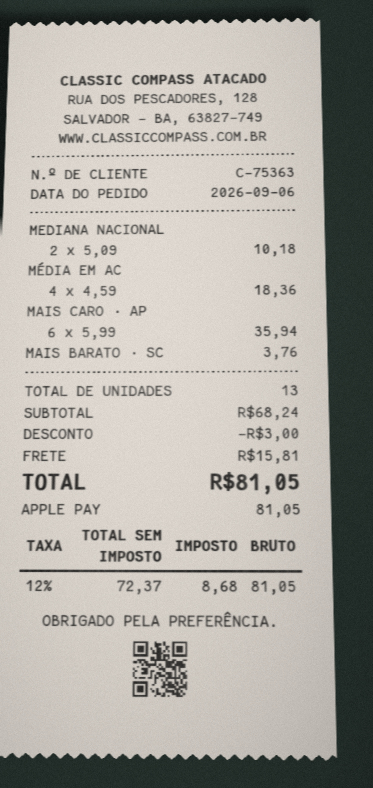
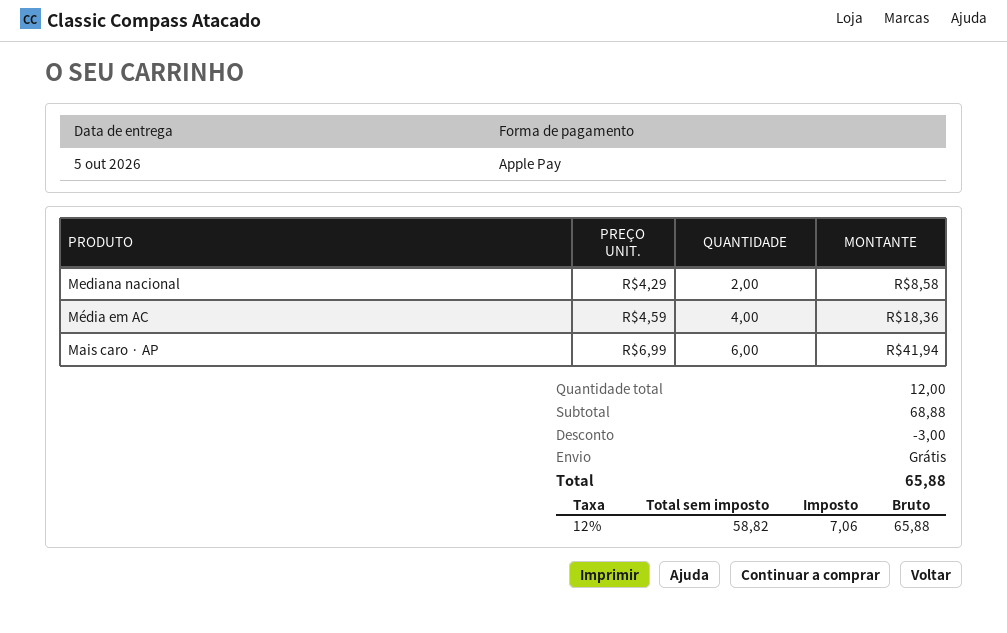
MEDIANA NACIONAL: 2 x 5.09 = 10.18 -> 2 x 4.29 = 8.58
MAIS CARO · AP: 6 x 5.99 = 35.94 -> 6 x 6.99 = 41.94
MAIS BARATO · SC: 1 x 3.76 = 3.76 -> none
total quantity: 13 -> 12
subtotal: 68.24 -> 68.88
shipping: 15.81 -> 0.00
net: 72.37 -> 58.82
tax: 12% = 8.68 -> 12% = 7.06
total: 81.05 -> 65.88

